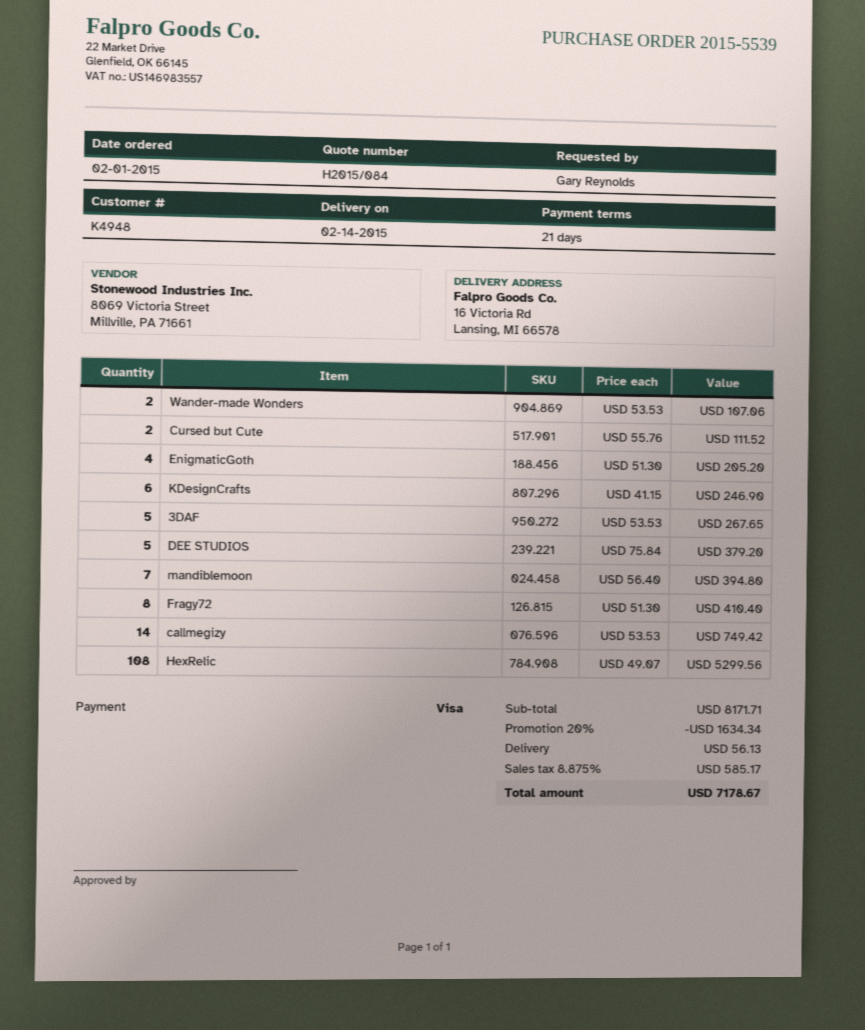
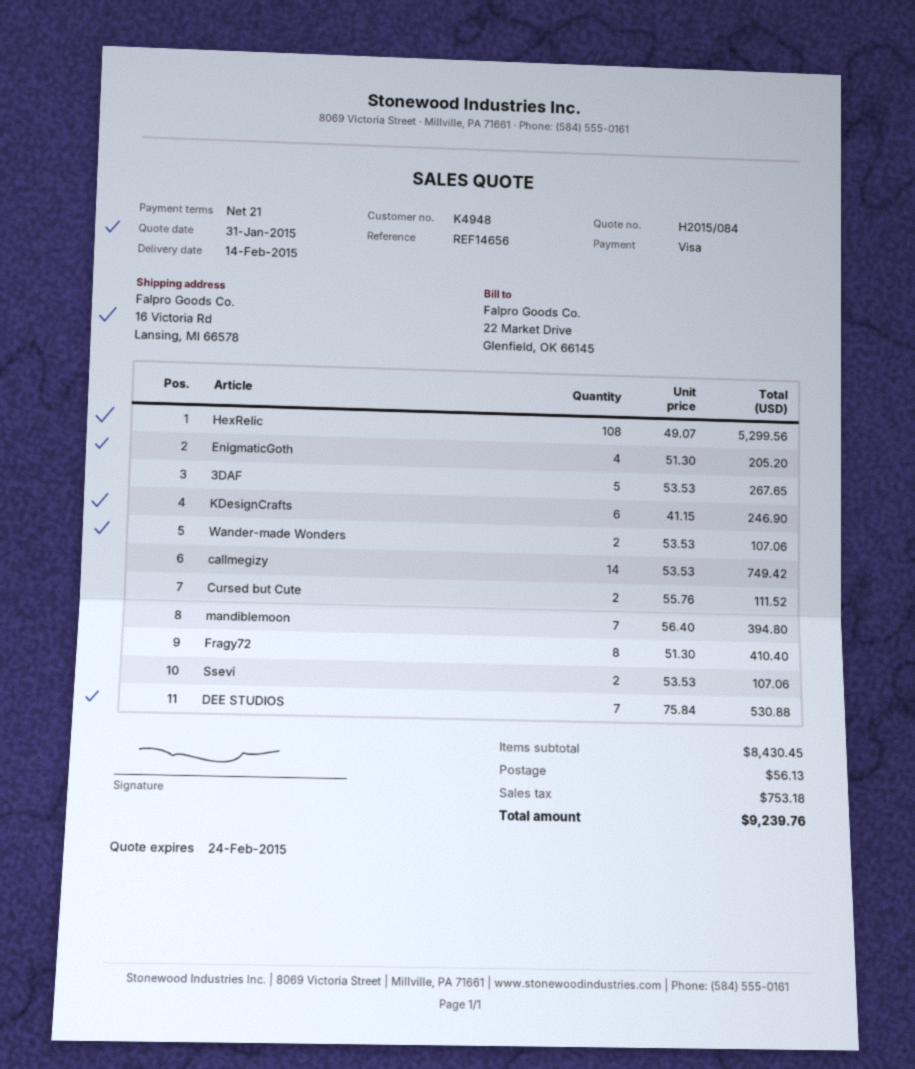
DEE STUDIOS: 5 x 75.84 = 379.20 -> 7 x 75.84 = 530.88
Ssevi: none -> 2 x 53.53 = 107.06
subtotal: 8171.71 -> 8430.45
discount: 20% = 1634.34 -> none
tax: 585.17 -> 753.18
total: 7178.67 -> 9239.76

